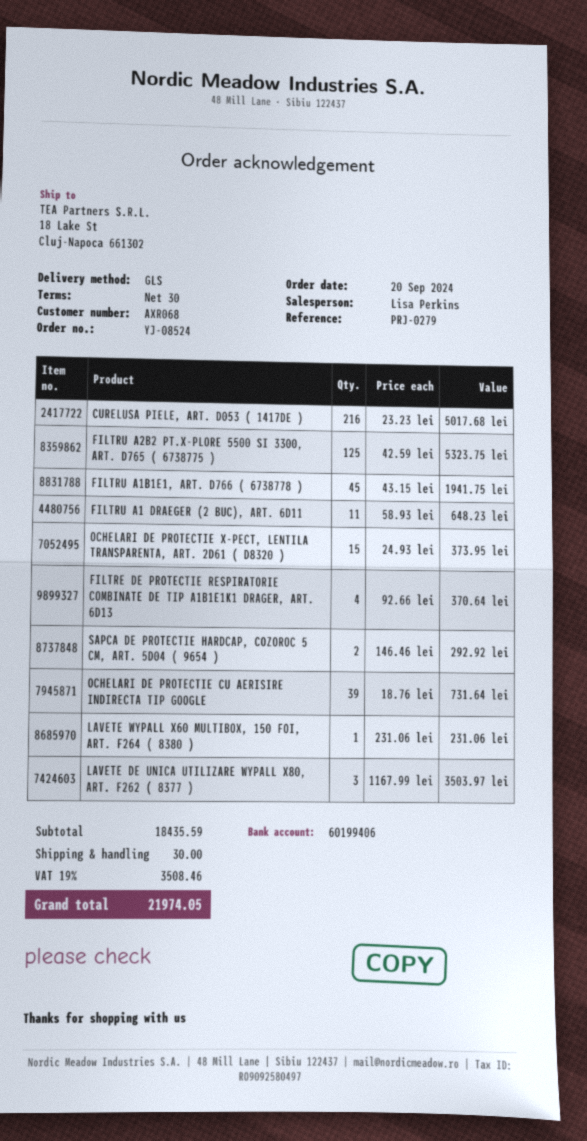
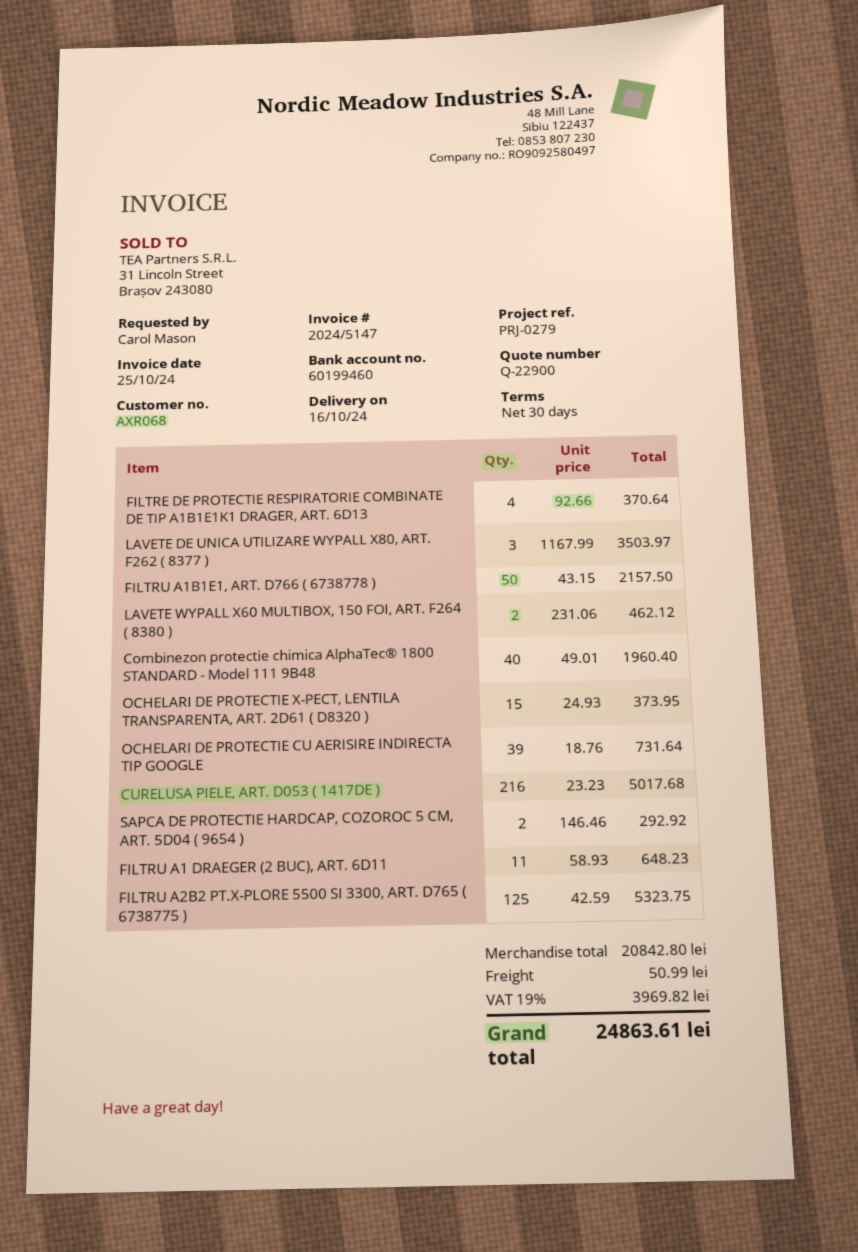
bank account: 60199406 -> 60199460
FILTRU A1B1E1, ART. D766 ( 6738778 ): 45 x 43.15 = 1941.75 -> 50 x 43.15 = 2157.50
LAVETE WYPALL X60 MULTIBOX, 150 FOI, ART. F264 ( 8380 ): 1 x 231.06 = 231.06 -> 2 x 231.06 = 462.12
Combinezon protectie chimica AlphaTec® 1800 STANDARD - Model 111 9B48: none -> 40 x 49.01 = 1960.40
subtotal: 18435.59 -> 20842.80
shipping: 30.00 -> 50.99
tax: 19% = 3508.46 -> 19% = 3969.82
total: 21974.05 -> 24863.61

